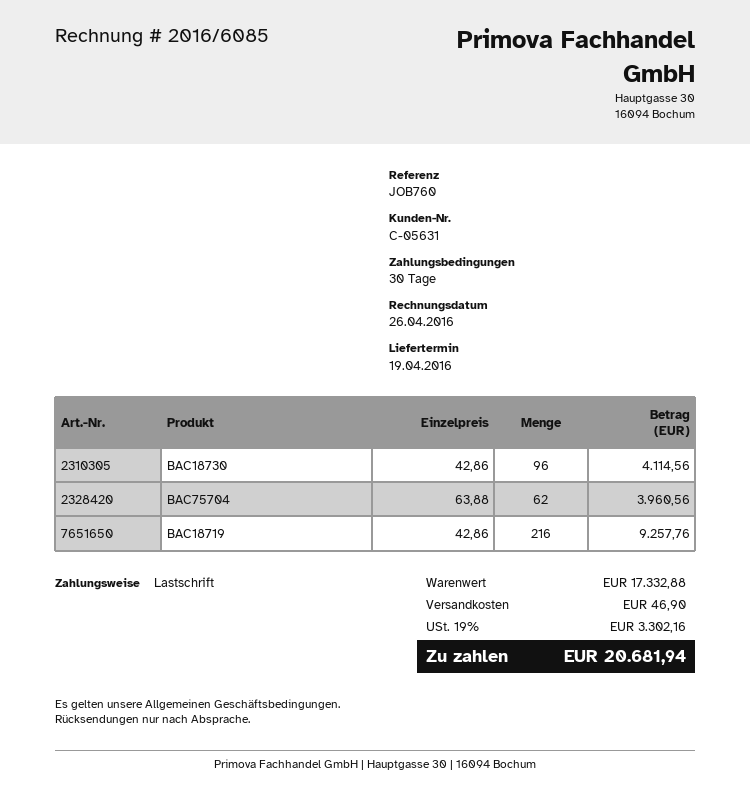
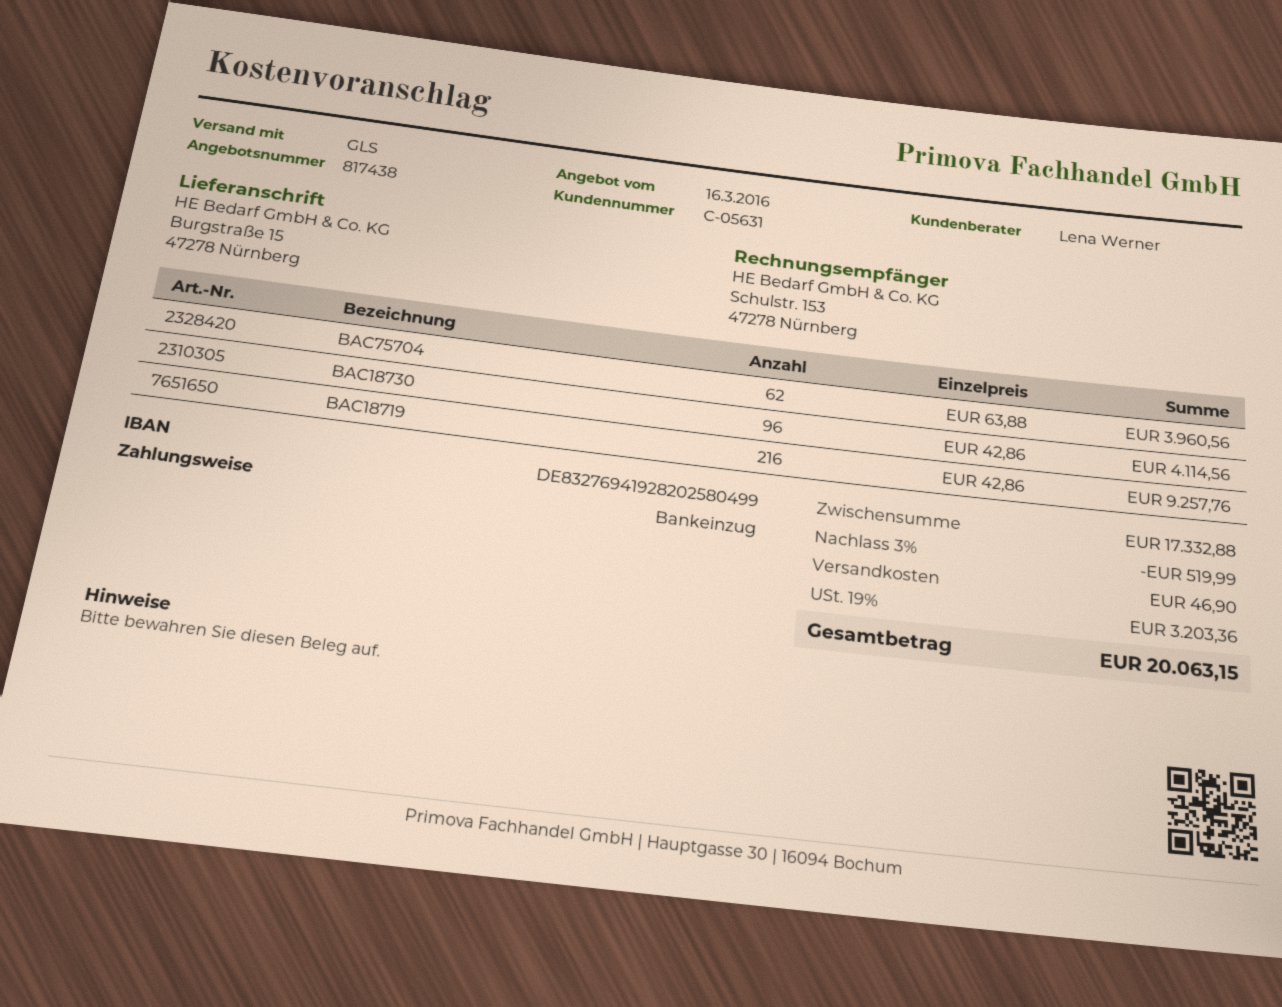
discount: none -> 3% = 519.99
tax: 19% = 3302.16 -> 19% = 3203.36
total: 20681.94 -> 20063.15

